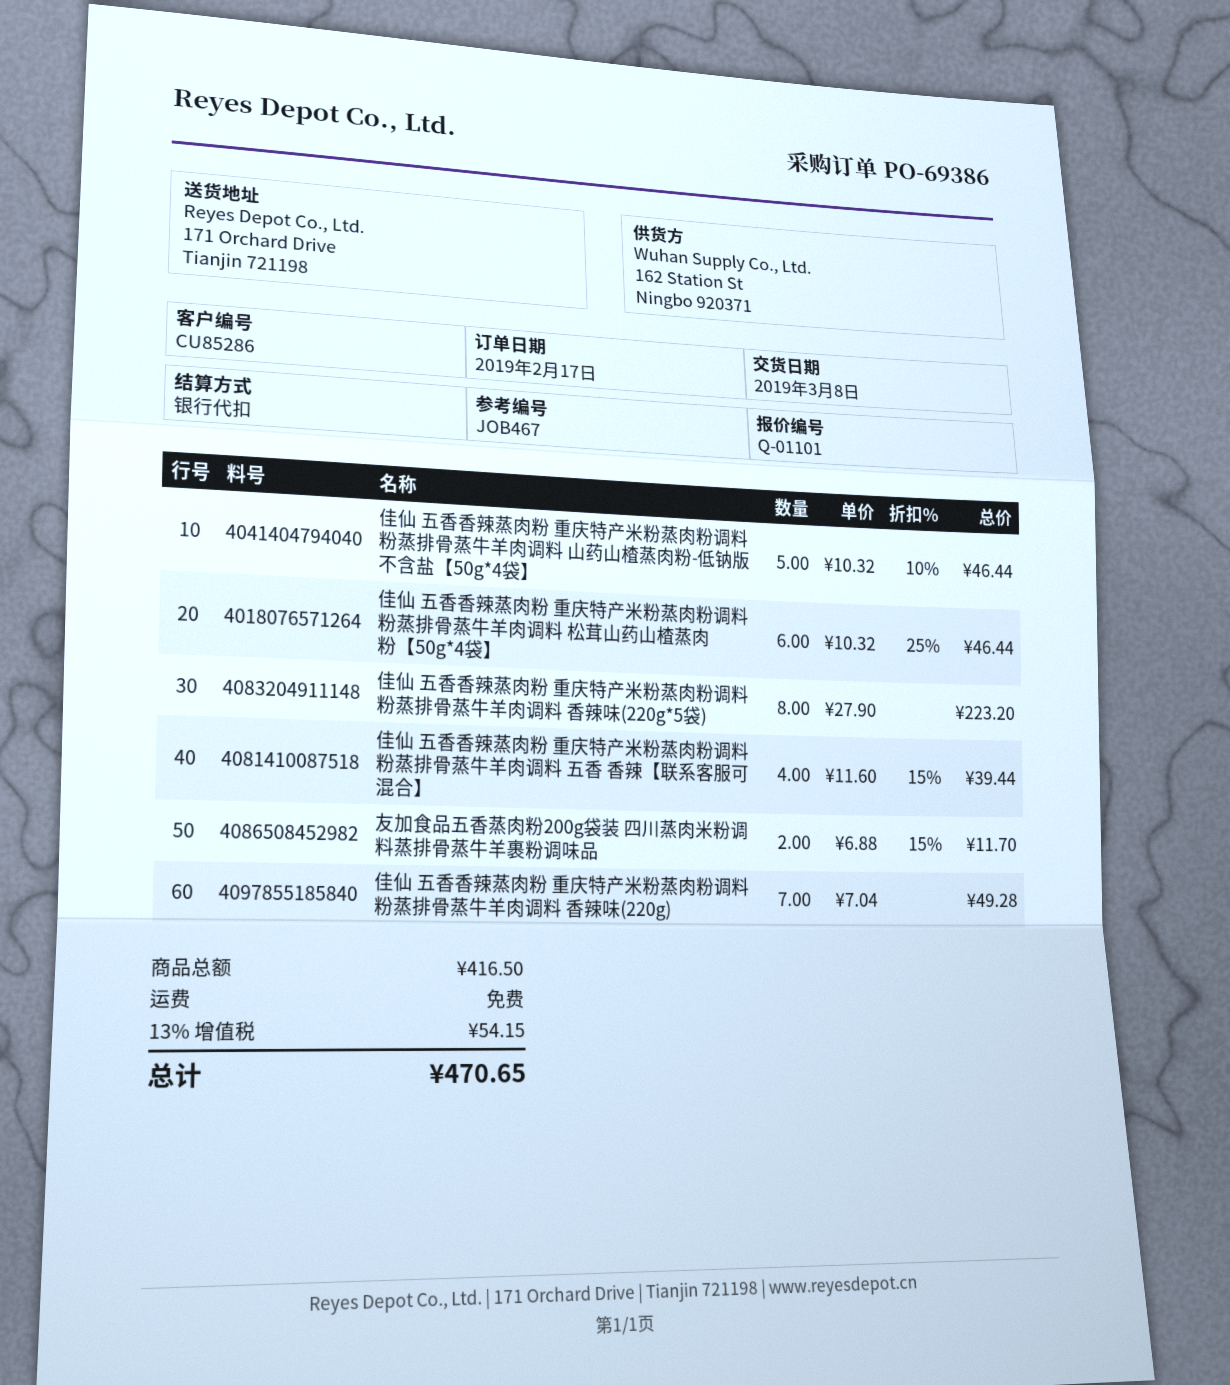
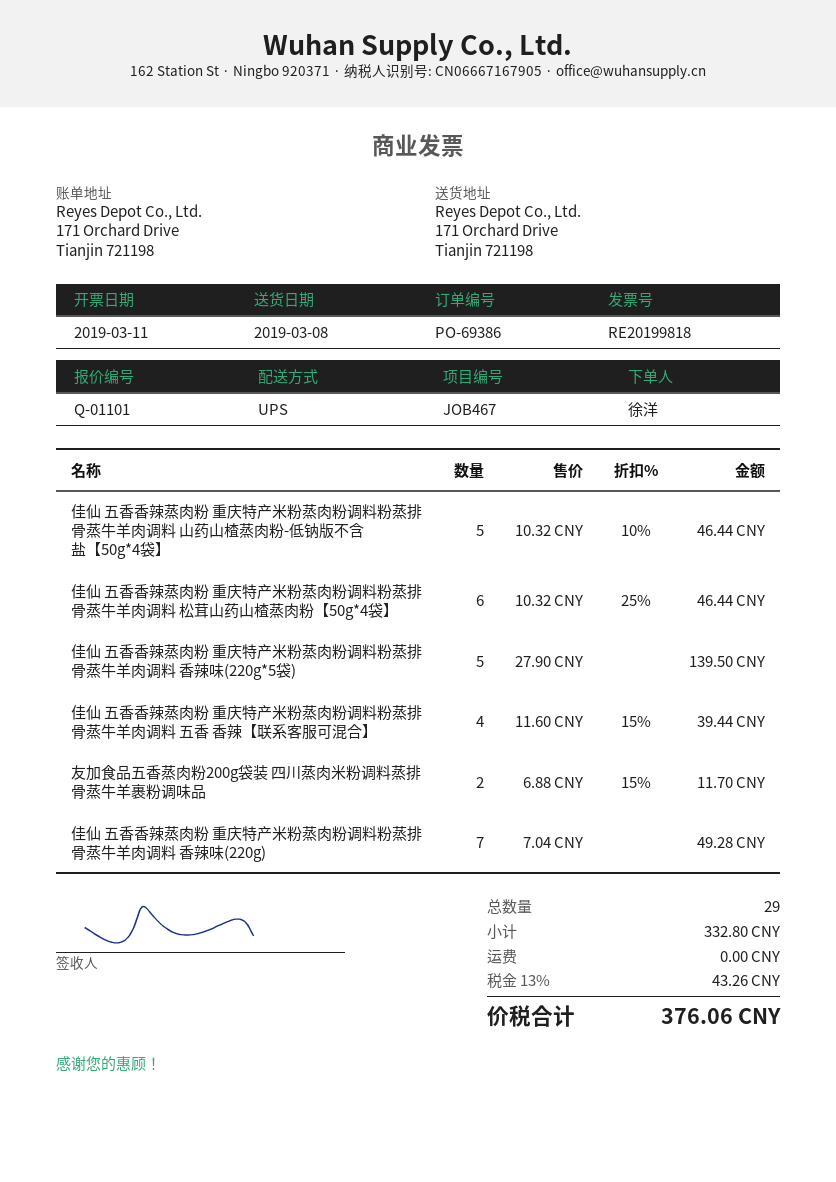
佳仙 五香香辣蒸肉粉 重庆特产米粉蒸肉粉调料粉蒸排骨蒸牛羊肉调料 香辣味(220g*5袋): 8 x 27.90 = 223.20 -> 5 x 27.90 = 139.50
subtotal: 416.50 -> 332.80
tax: 13% = 54.15 -> 13% = 43.26
total: 470.65 -> 376.06

